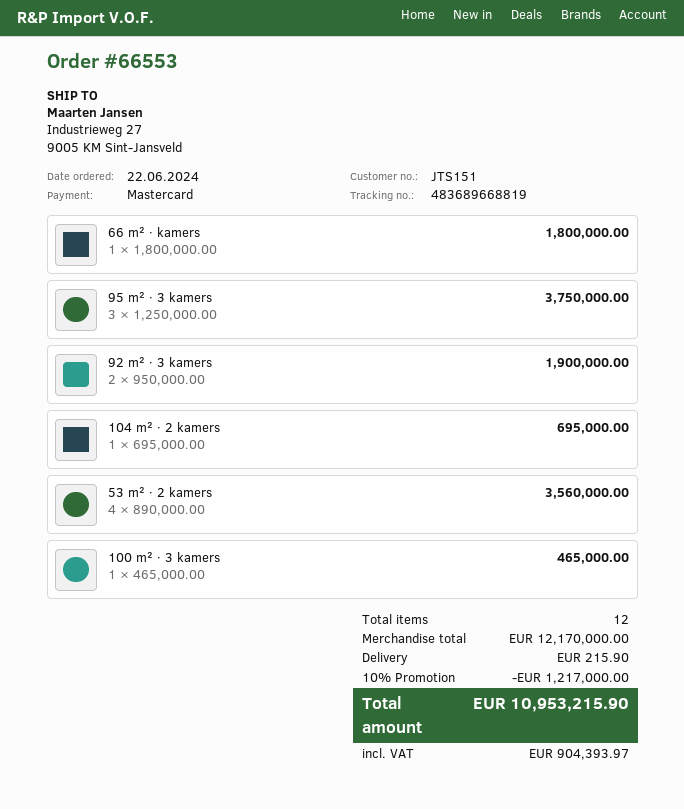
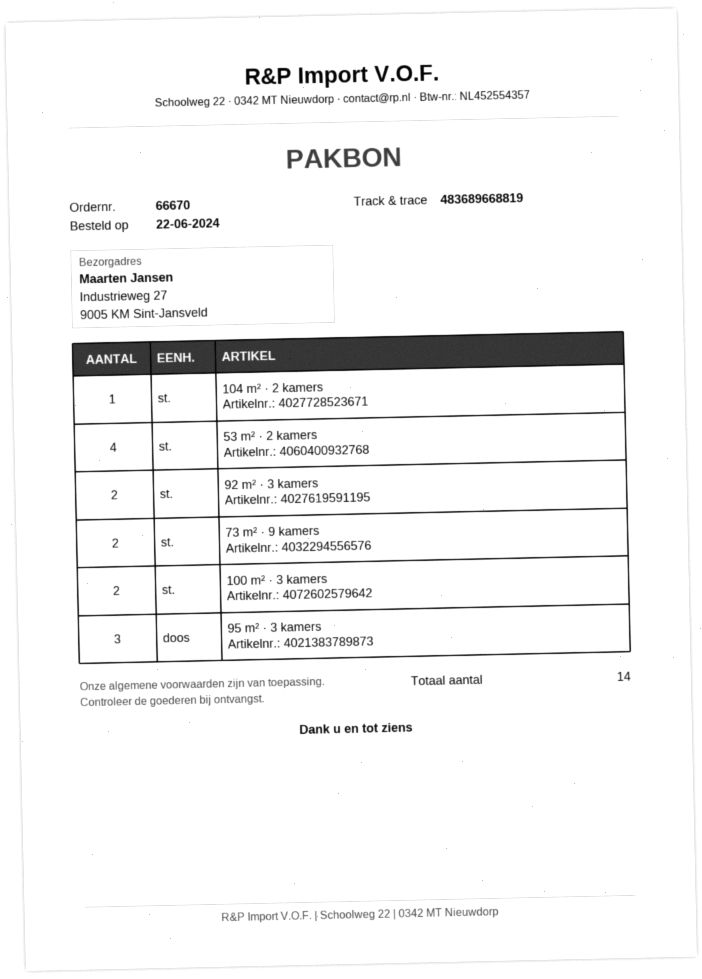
order number: 66553 -> 66670
66 m² · kamers: 1 -> none
100 m² · 3 kamers: 1 -> 2
73 m² · 9 kamers: none -> 2
total quantity: 12 -> 14

